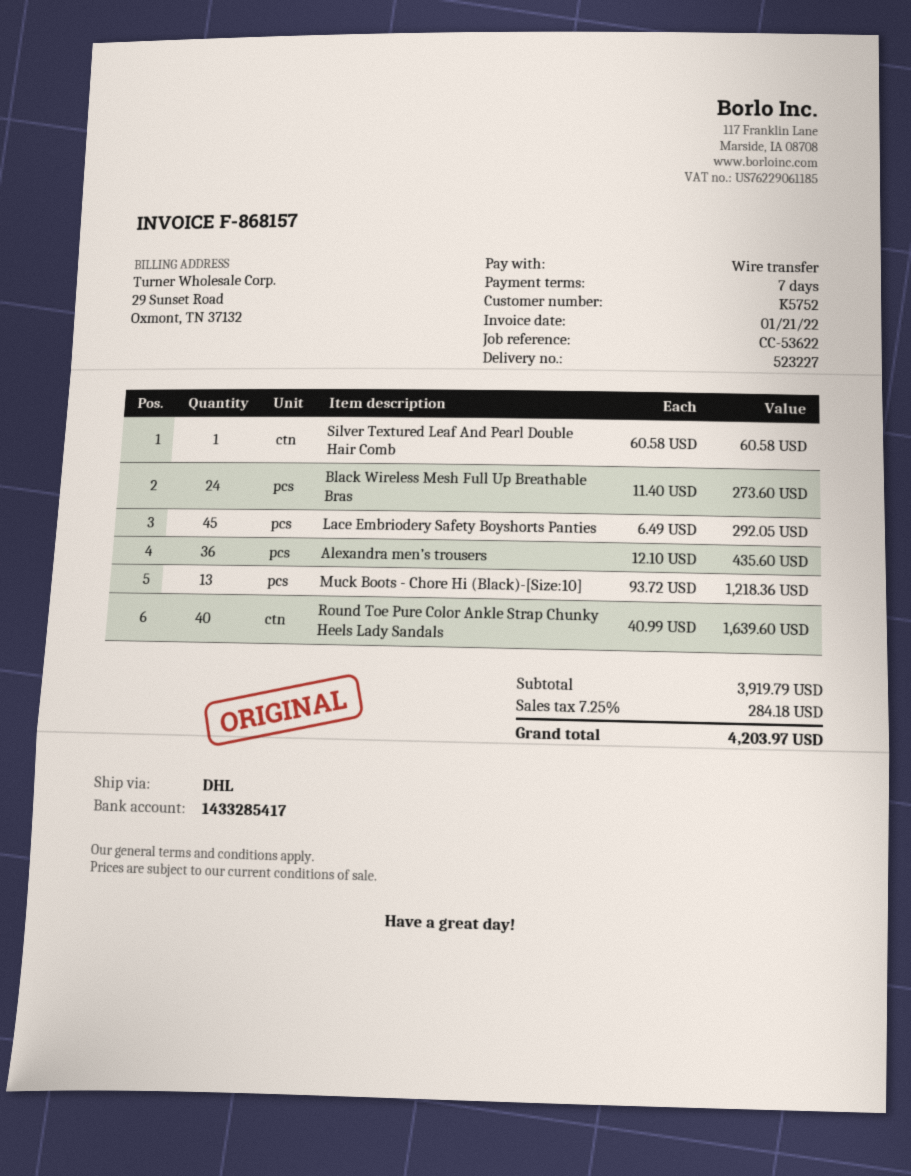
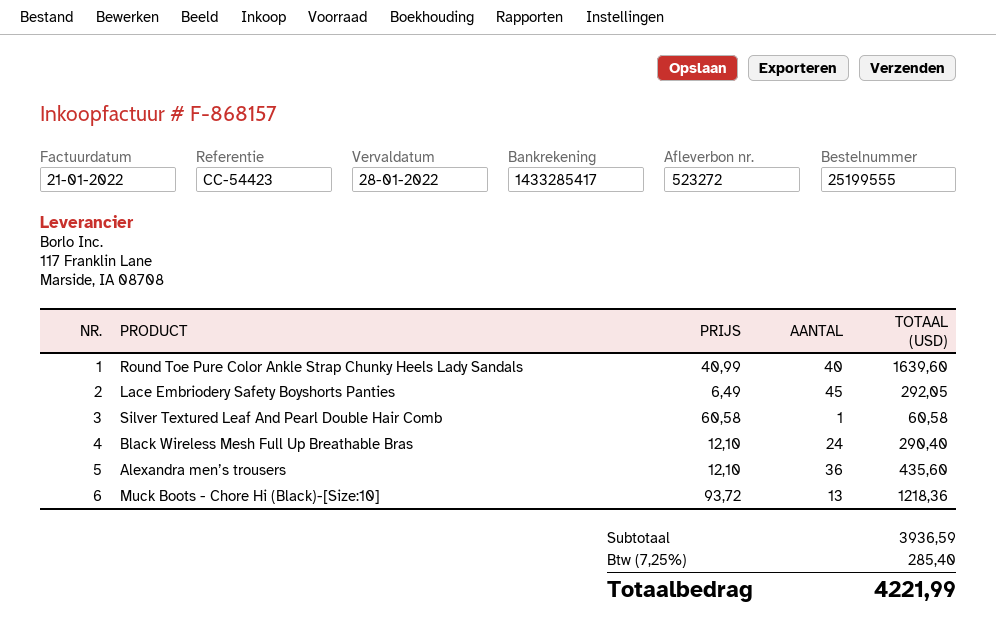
delivery note number: 523227 -> 523272
reference: CC-53622 -> CC-54423
Black Wireless Mesh Full Up Breathable Bras: 24 x 11.40 = 273.60 -> 24 x 12.10 = 290.40
subtotal: 3919.79 -> 3936.59
tax: 7.25% = 284.18 -> 7.25% = 285.40
total: 4203.97 -> 4221.99

